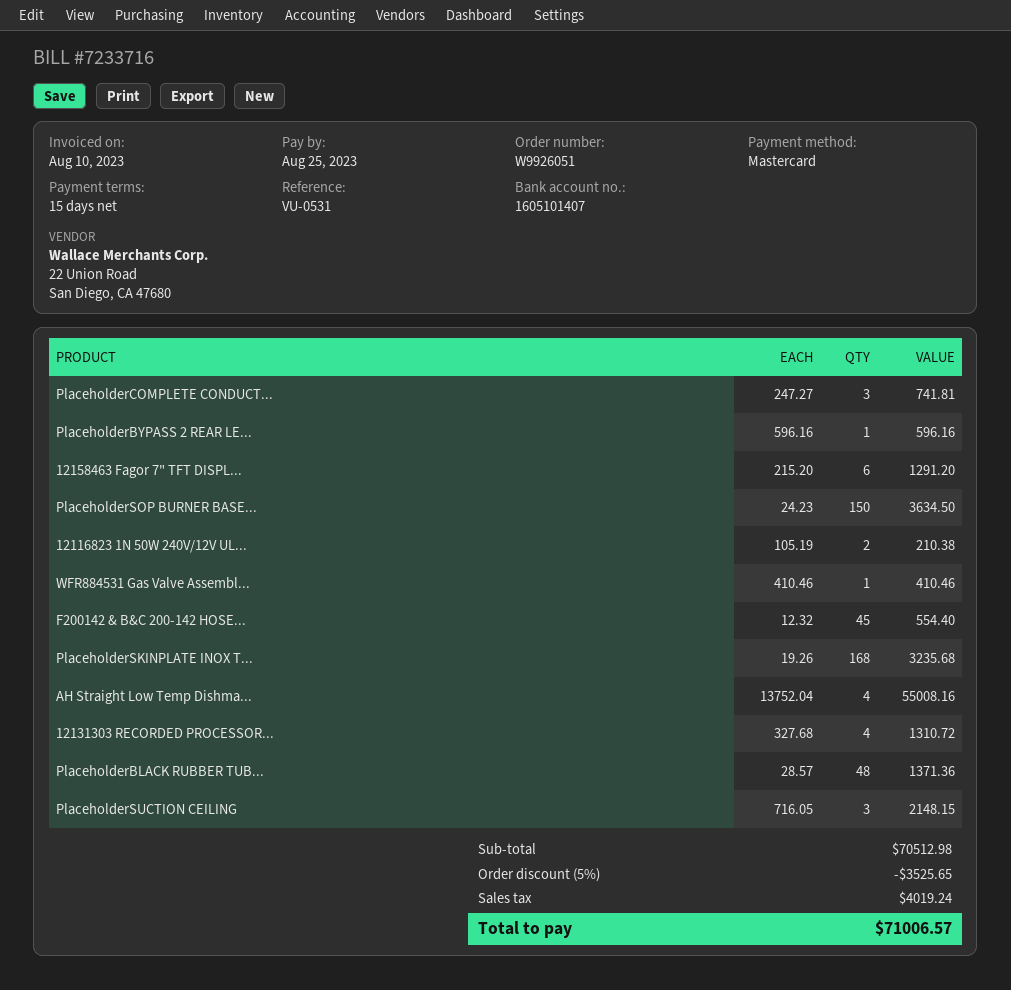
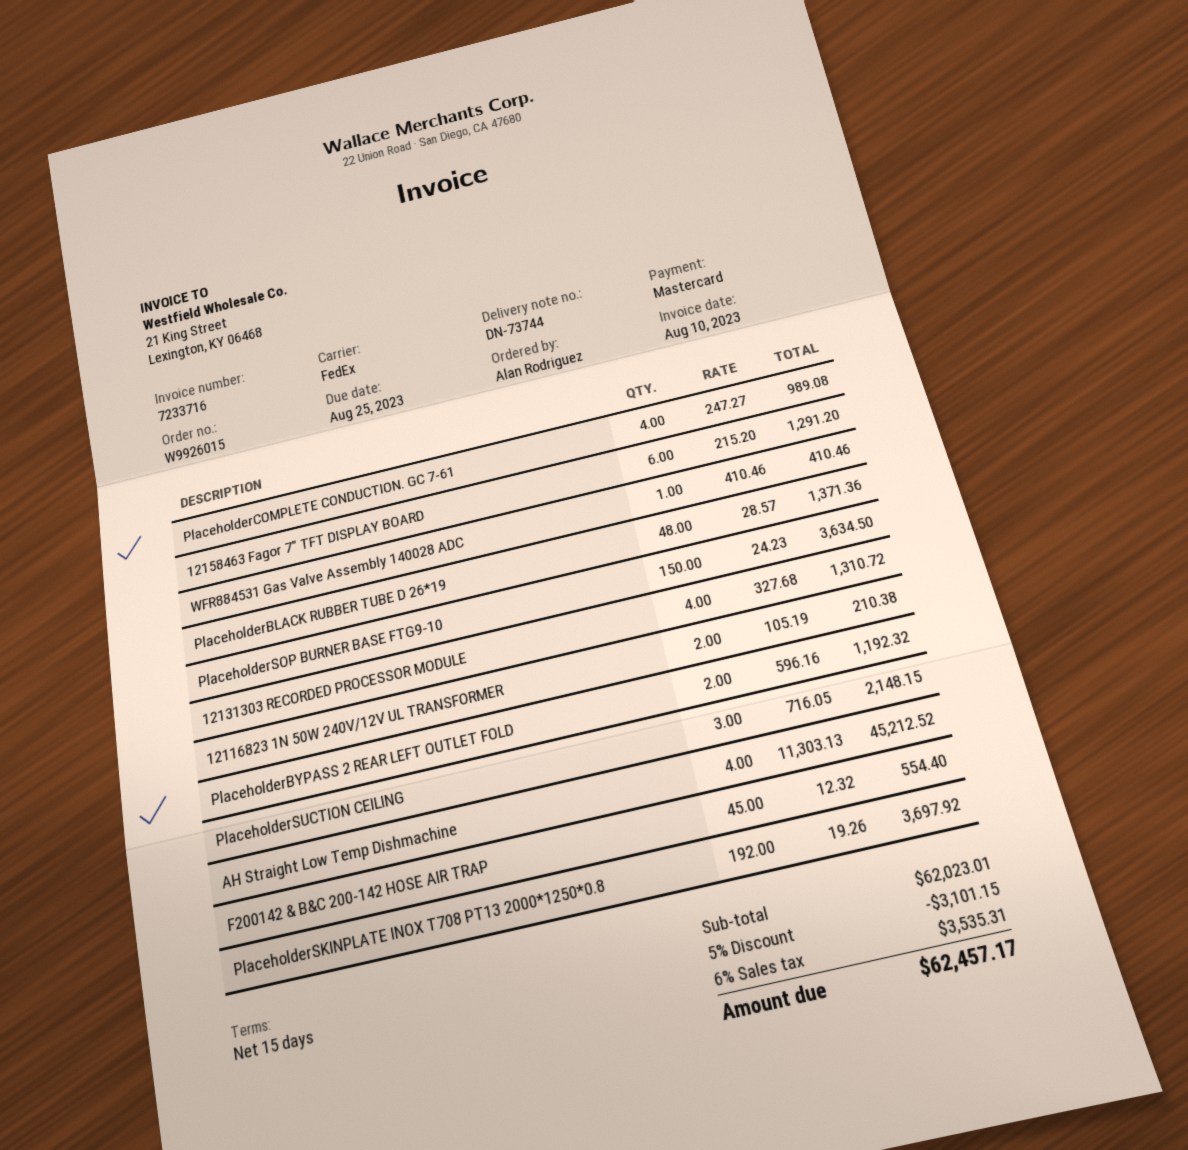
order number: W9926051 -> W9926015
PlaceholderCOMPLETE CONDUCT...: 3 x 247.27 = 741.81 -> 4 x 247.27 = 989.08
PlaceholderBYPASS 2 REAR LE...: 1 x 596.16 = 596.16 -> 2 x 596.16 = 1192.32
PlaceholderSKINPLATE INOX T...: 168 x 19.26 = 3235.68 -> 192 x 19.26 = 3697.92
AH Straight Low Temp Dishma...: 4 x 13752.04 = 55008.16 -> 4 x 11303.13 = 45212.52
subtotal: 70512.98 -> 62023.01
discount: 5% = 3525.65 -> 5% = 3101.15
tax: 4019.24 -> 3535.31
total: 71006.57 -> 62457.17

